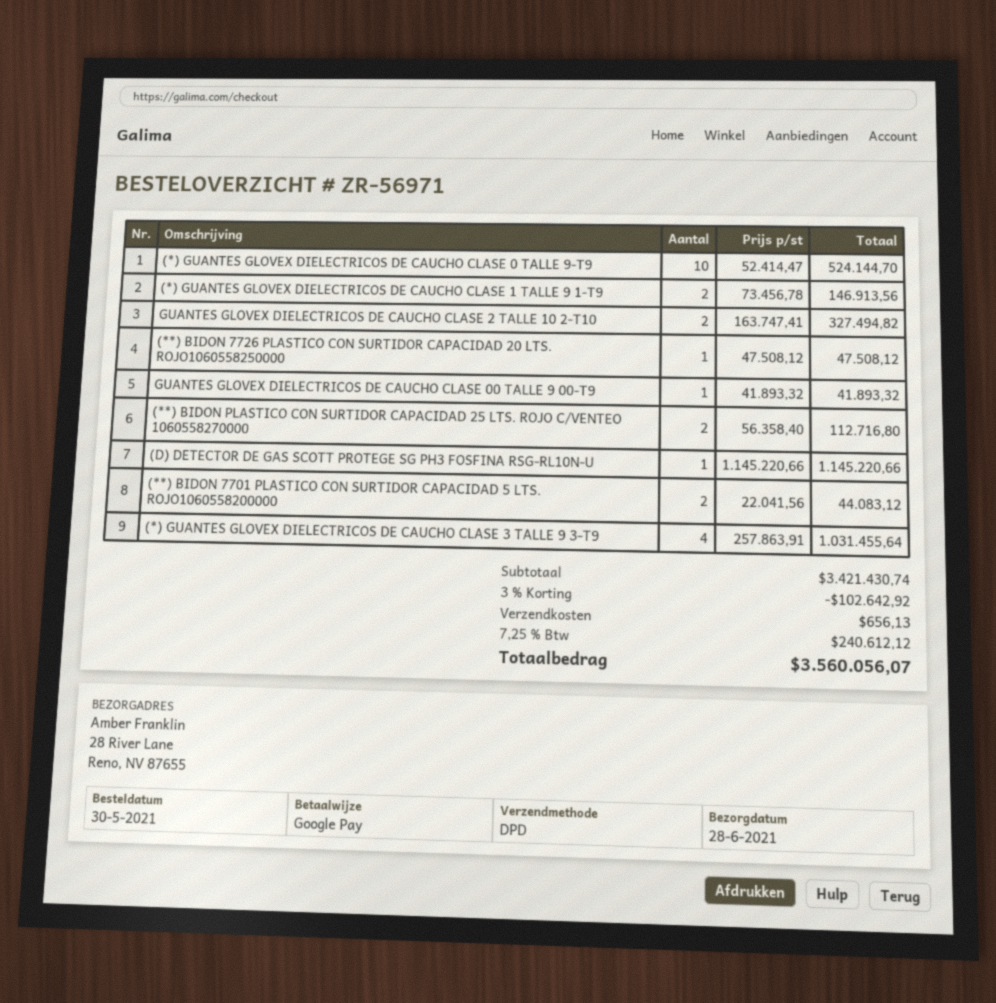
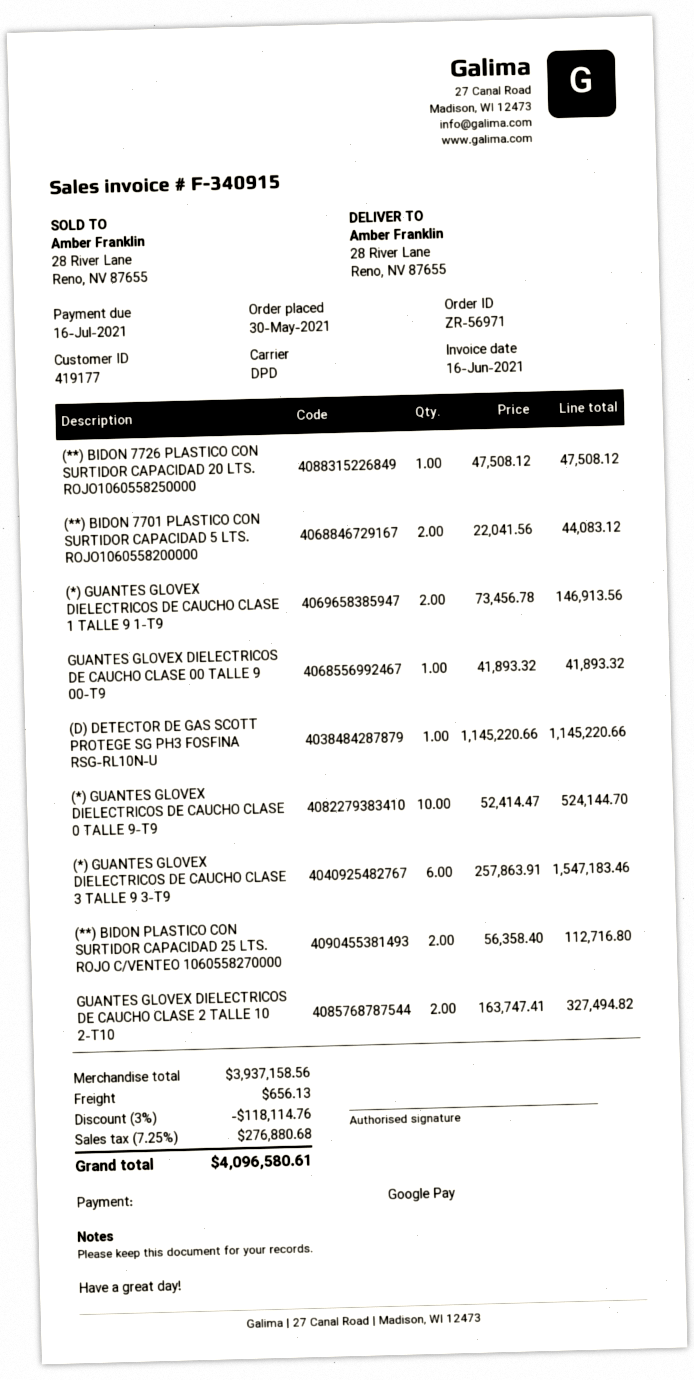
(*) GUANTES GLOVEX DIELECTRICOS DE CAUCHO CLASE 3 TALLE 9 3-T9: 4 x 257863.91 = 1031455.64 -> 6 x 257863.91 = 1547183.46
subtotal: 3421430.74 -> 3937158.56
discount: 3% = 102642.92 -> 3% = 118114.76
tax: 7.25% = 240612.12 -> 7.25% = 276880.68
total: 3560056.07 -> 4096580.61

